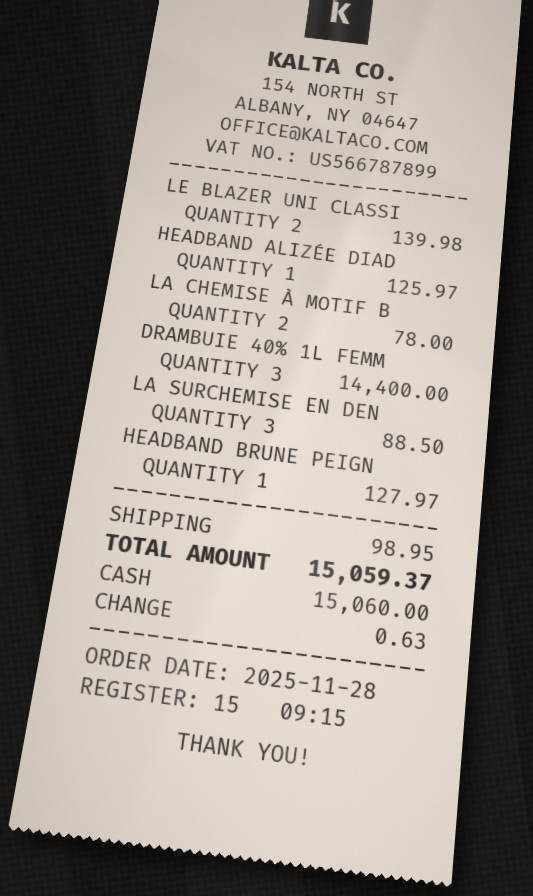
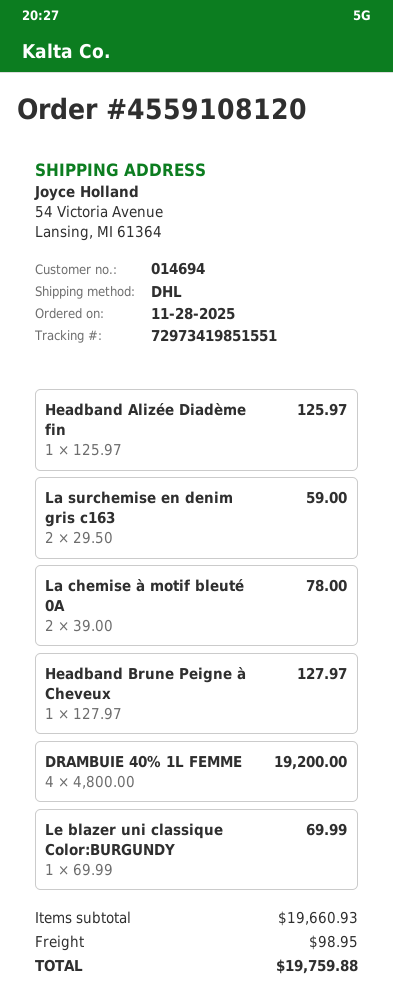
LE BLAZER UNI CLASSI: 2 for 139.98 -> 1 for 69.99
DRAMBUIE 40% 1L FEMM: 3 for 14400.00 -> 4 for 19200.00
LA SURCHEMISE EN DEN: 3 for 88.50 -> 2 for 59.00
total: 15059.37 -> 19759.88

